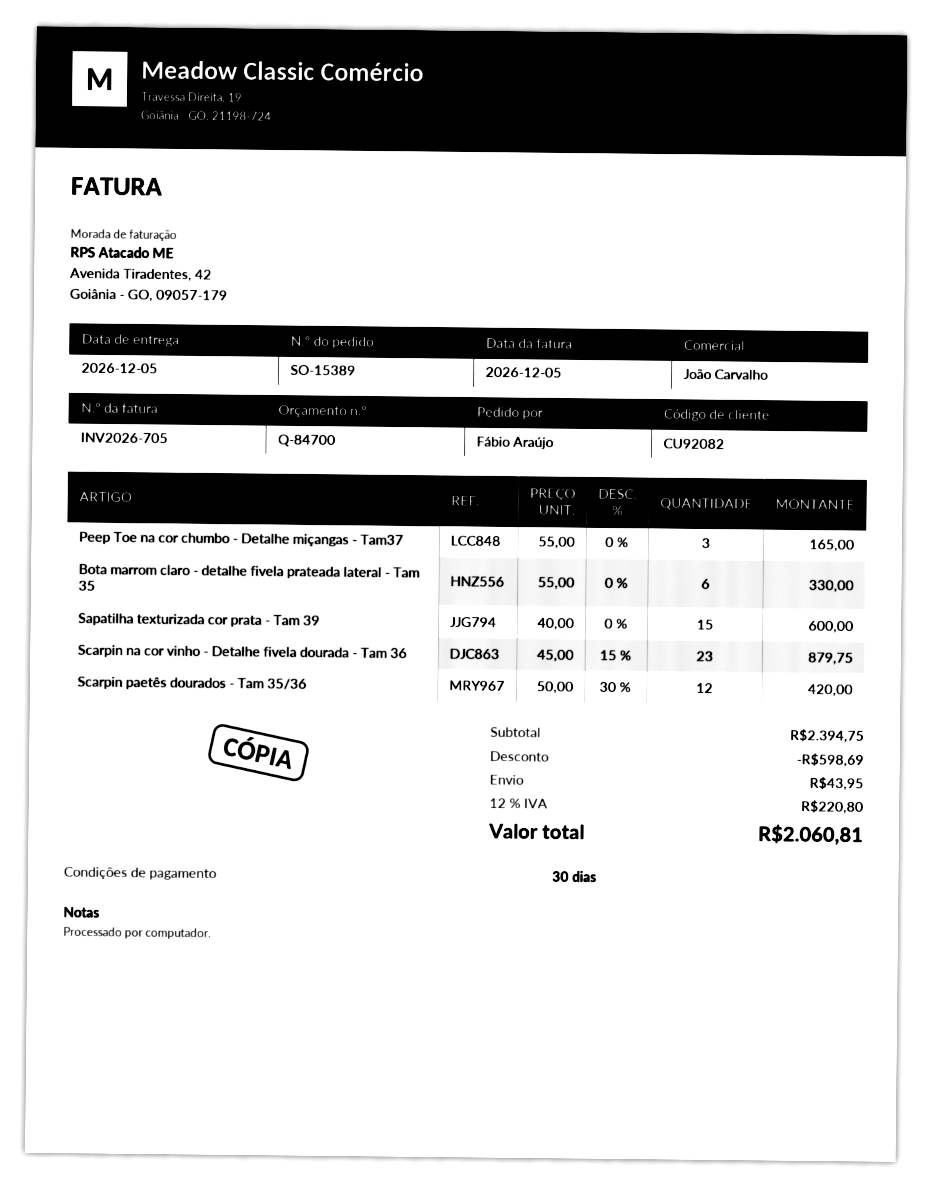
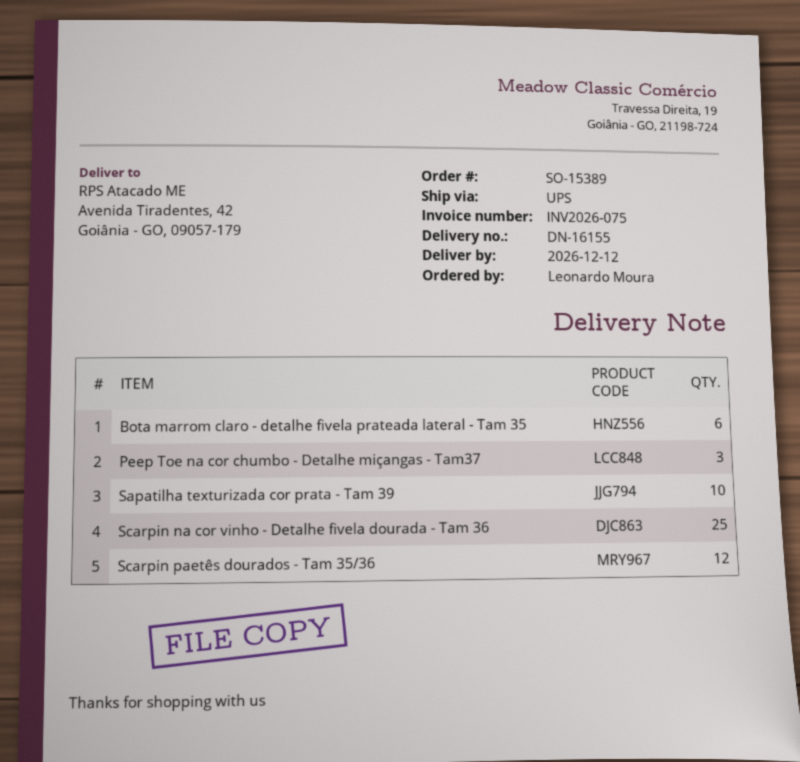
delivery date: 2026-12-05 -> 2026-12-12
invoice number: INV2026-705 -> INV2026-075
ordered by: Fábio Araújo -> Leonardo Moura
Sapatilha texturizada cor prata - Tam 39: 15 -> 10
Scarpin na cor vinho - Detalhe fivela dourada - Tam 36: 23 -> 25

